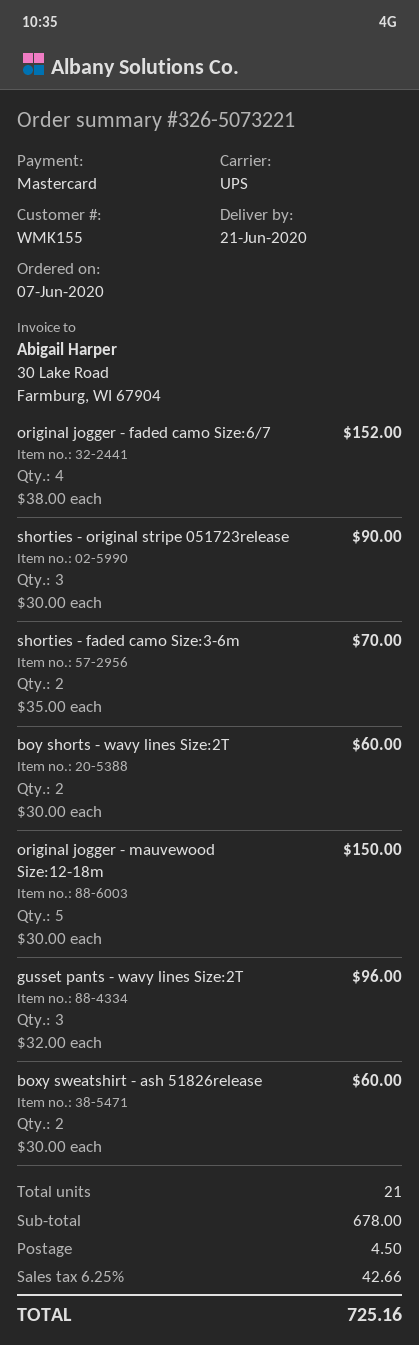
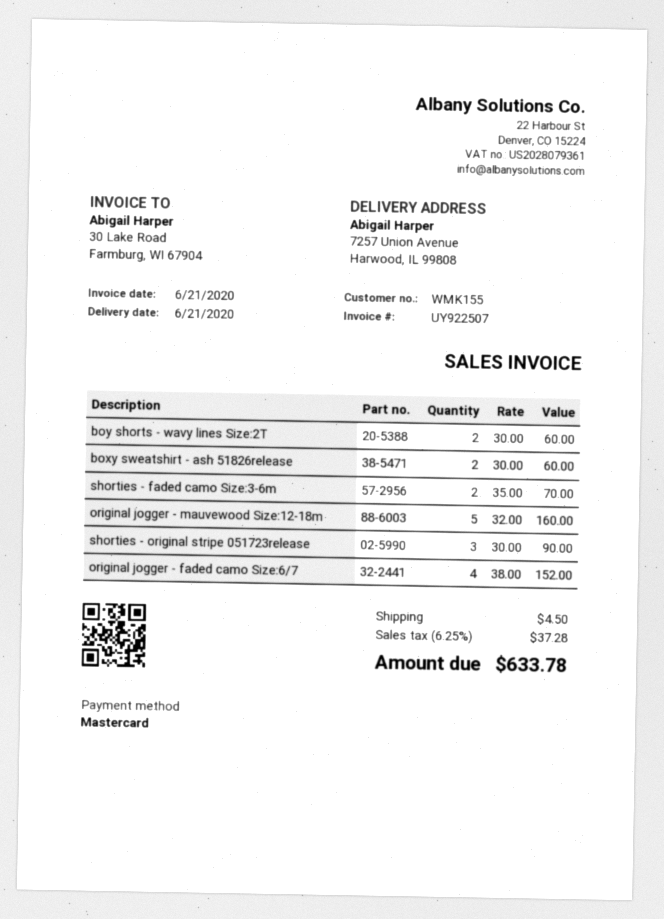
original jogger - mauvewood Size:12-18m: 5 x 30.00 = 150.00 -> 5 x 32.00 = 160.00
gusset pants - wavy lines Size:2T: 3 x 32.00 = 96.00 -> none
tax: 6.25% = 42.66 -> 6.25% = 37.28
total: 725.16 -> 633.78

